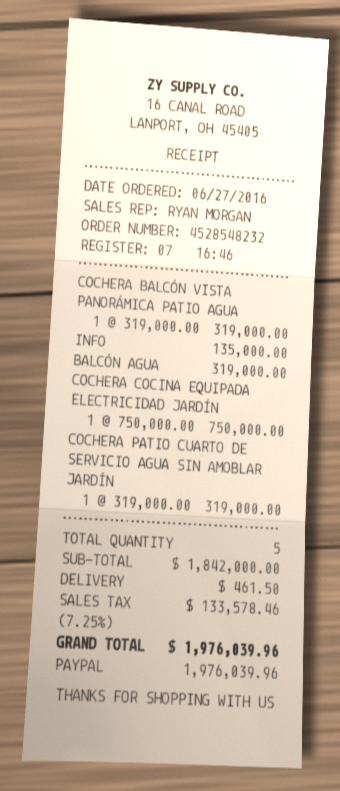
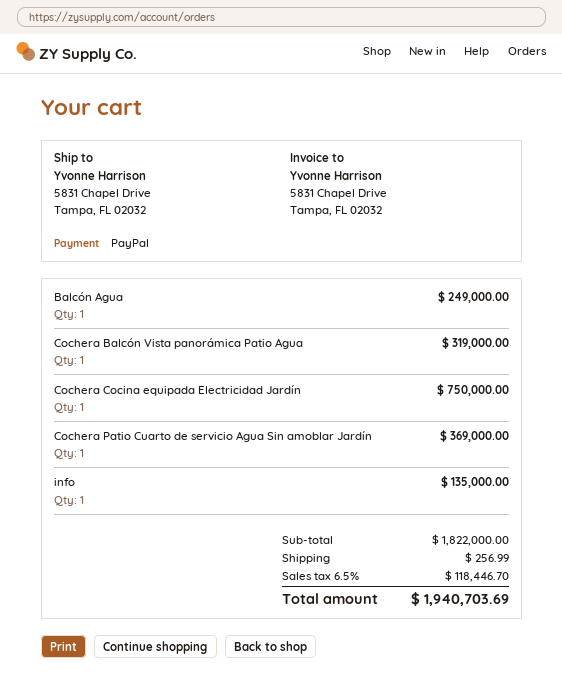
BALCÓN AGUA: 1 for 319000.00 -> 1 for 249000.00
COCHERA PATIO CUARTO DE SERVICIO AGUA SIN AMOBLAR JARDÍN: 1 for 319000.00 -> 1 for 369000.00
subtotal: 1842000.00 -> 1822000.00
shipping: 461.50 -> 256.99
tax: 7.25% = 133578.46 -> 6.5% = 118446.70
total: 1976039.96 -> 1940703.69

